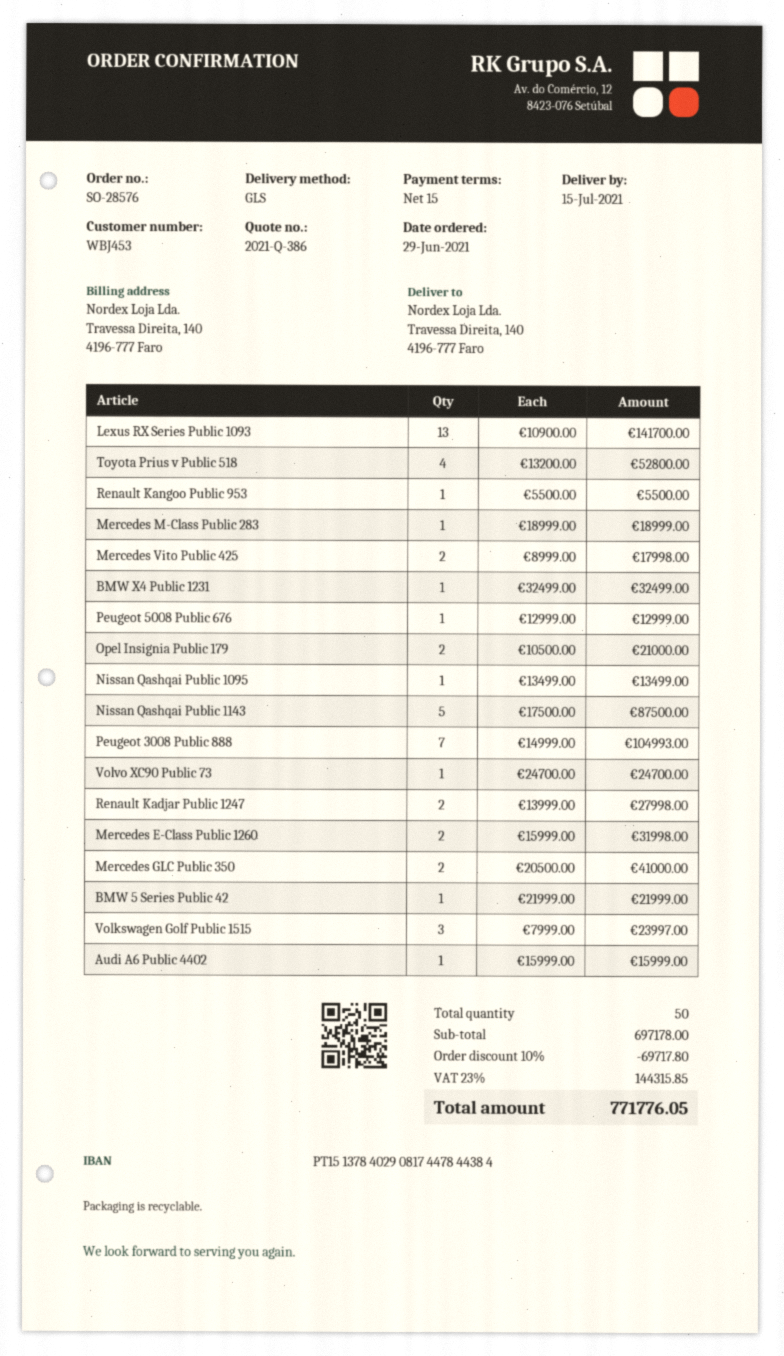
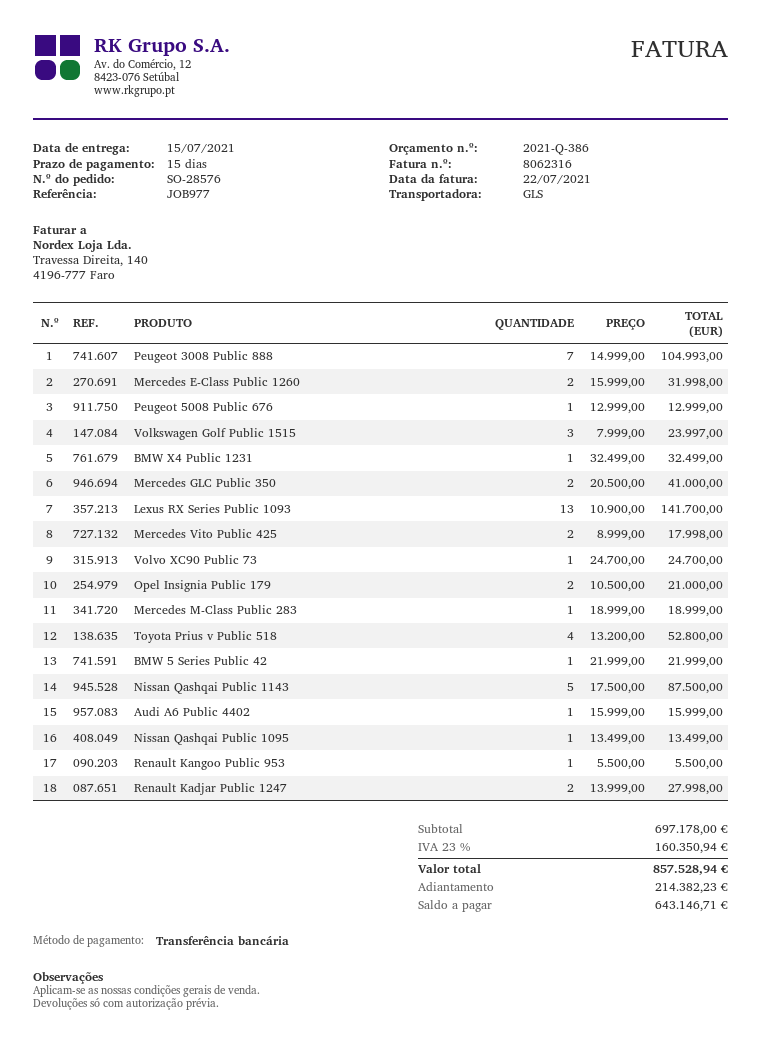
discount: 10% = 69717.80 -> none
tax: 23% = 144315.85 -> 23% = 160350.94
total: 771776.05 -> 857528.94

